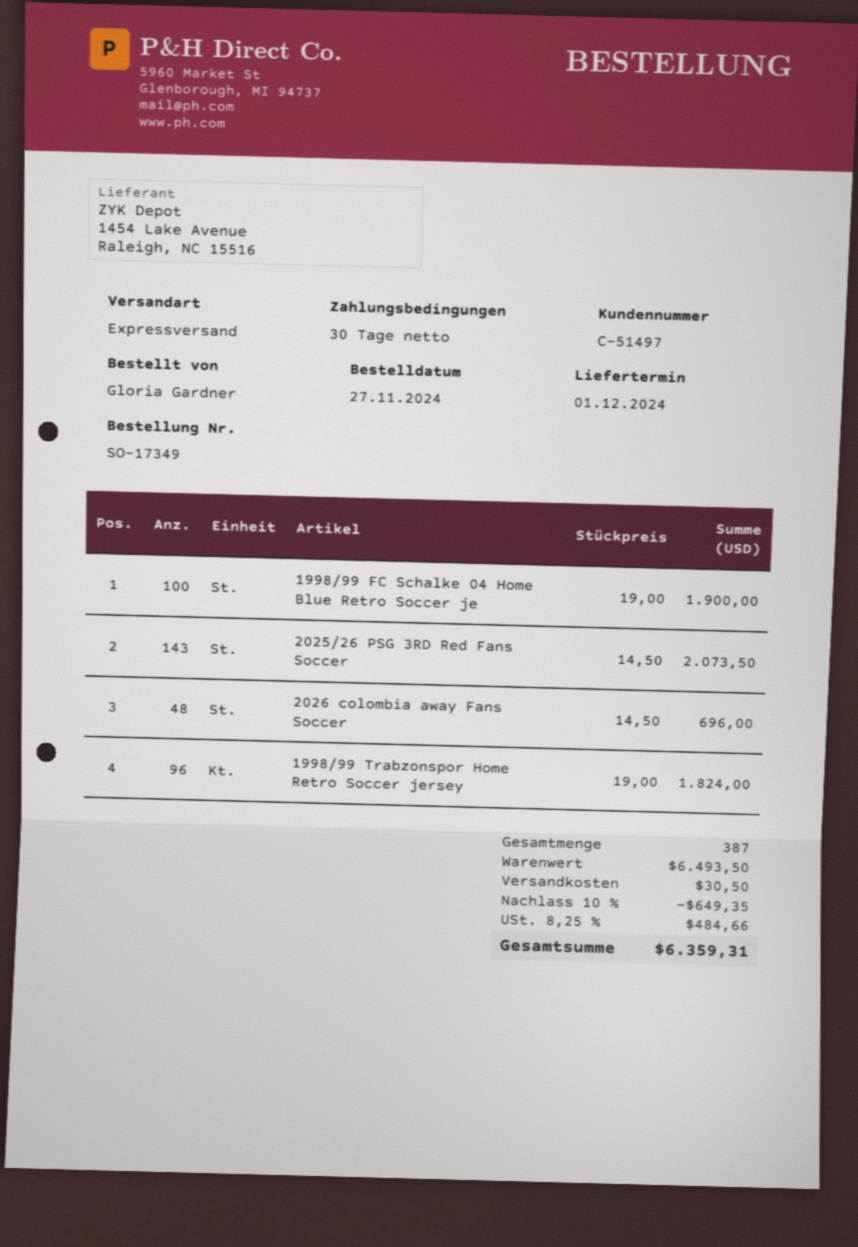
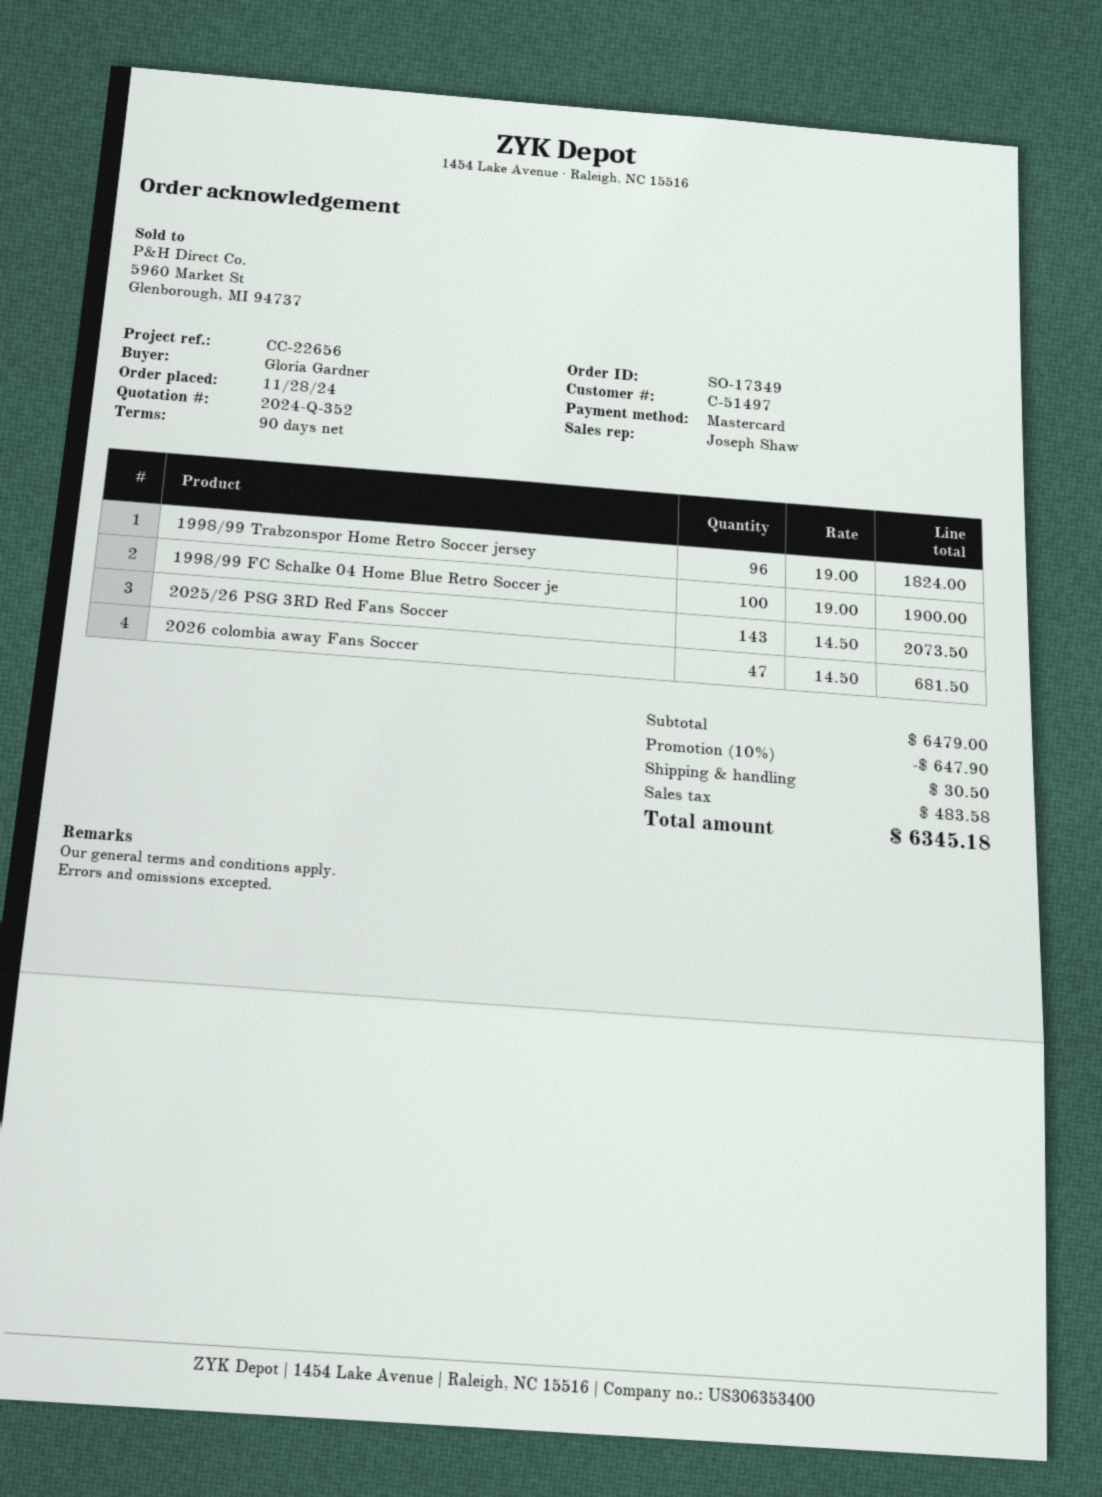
order date: 2024-11-27 -> 2024-11-28
payment terms: 30 days -> 90 days
2026 colombia away Fans Soccer: 48 x 14.50 = 696.00 -> 47 x 14.50 = 681.50
subtotal: 6493.50 -> 6479.00
discount: 10% = 649.35 -> 10% = 647.90
tax: 484.66 -> 483.58
total: 6359.31 -> 6345.18

